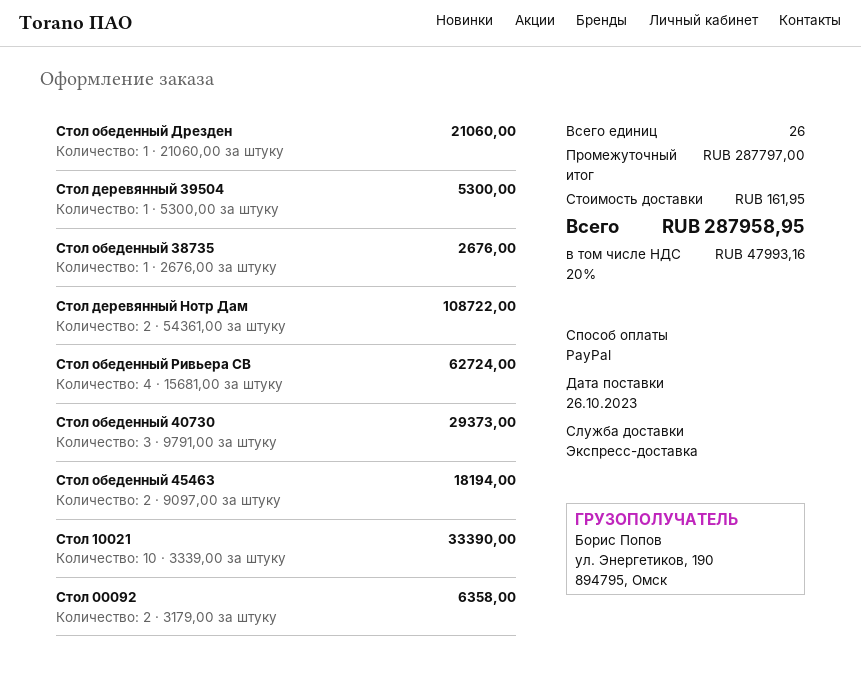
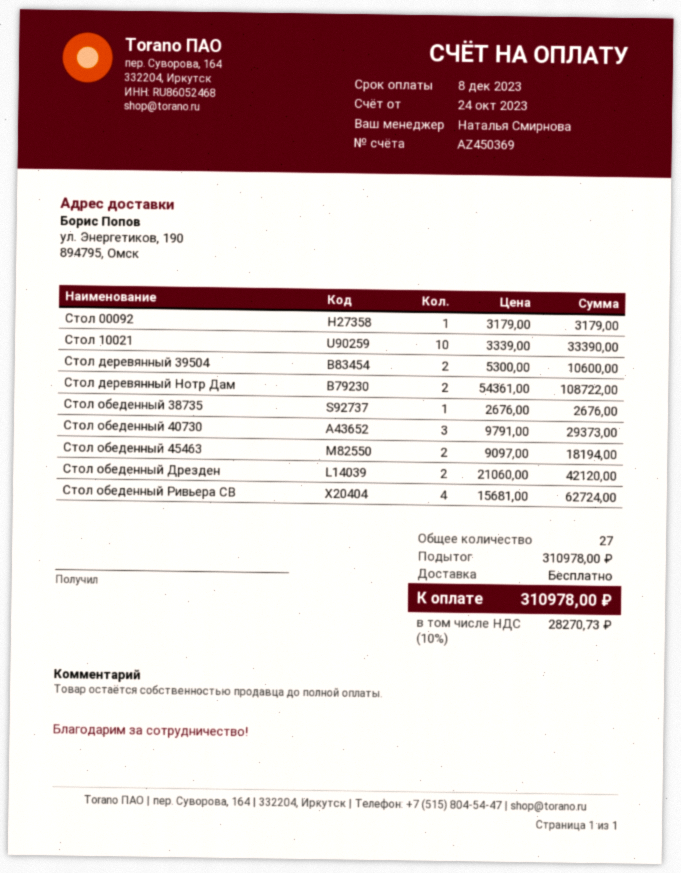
Стол обеденный Дрезден: 1 x 21060.00 = 21060.00 -> 2 x 21060.00 = 42120.00
Стол деревянный 39504: 1 x 5300.00 = 5300.00 -> 2 x 5300.00 = 10600.00
Стол 00092: 2 x 3179.00 = 6358.00 -> 1 x 3179.00 = 3179.00
total quantity: 26 -> 27
subtotal: 287797.00 -> 310978.00
shipping: 161.95 -> 0.00
tax: 20% = 47993.16 -> 10% = 28270.73
total: 287958.95 -> 310978.00

